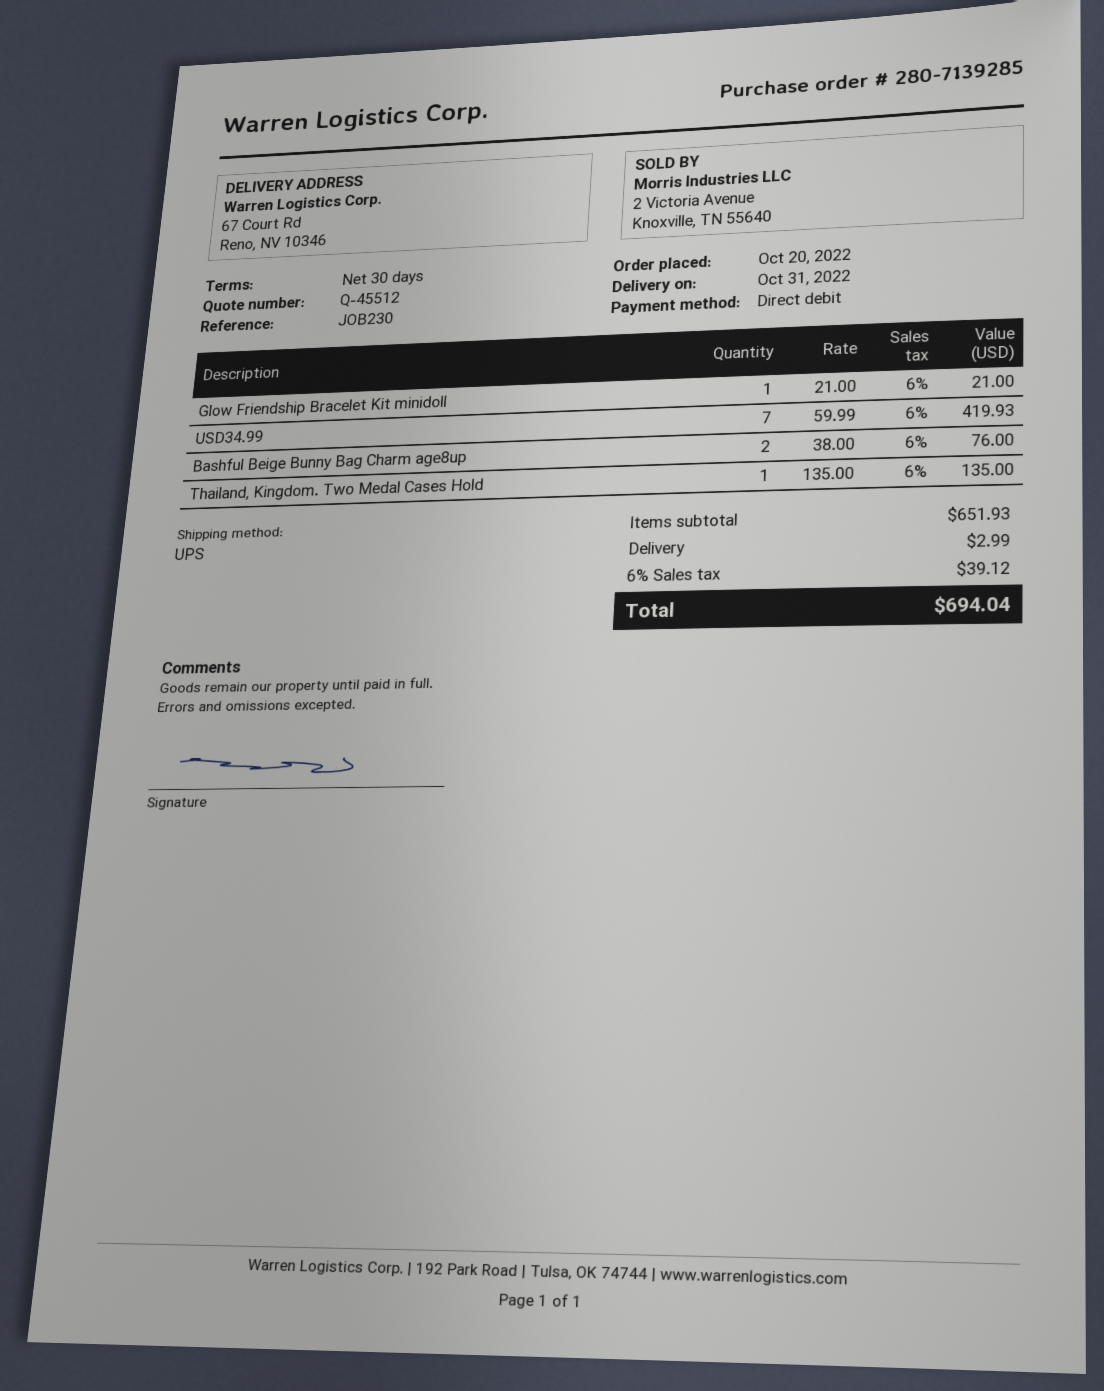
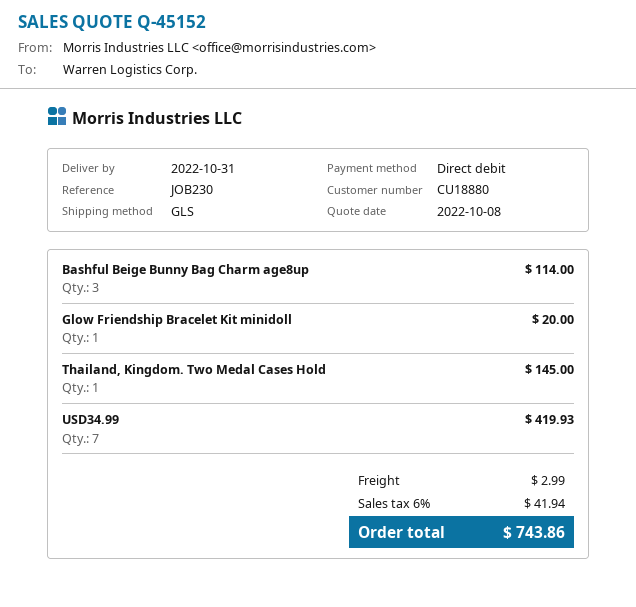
quote number: Q-45512 -> Q-45152
shipping method: UPS -> GLS
Glow Friendship Bracelet Kit minidoll: 1 for 21.00 -> 1 for 20.00
Bashful Beige Bunny Bag Charm age8up: 2 for 76.00 -> 3 for 114.00
Thailand, Kingdom. Two Medal Cases Hold: 1 for 135.00 -> 1 for 145.00
tax: 6% = 39.12 -> 6% = 41.94
total: 694.04 -> 743.86

